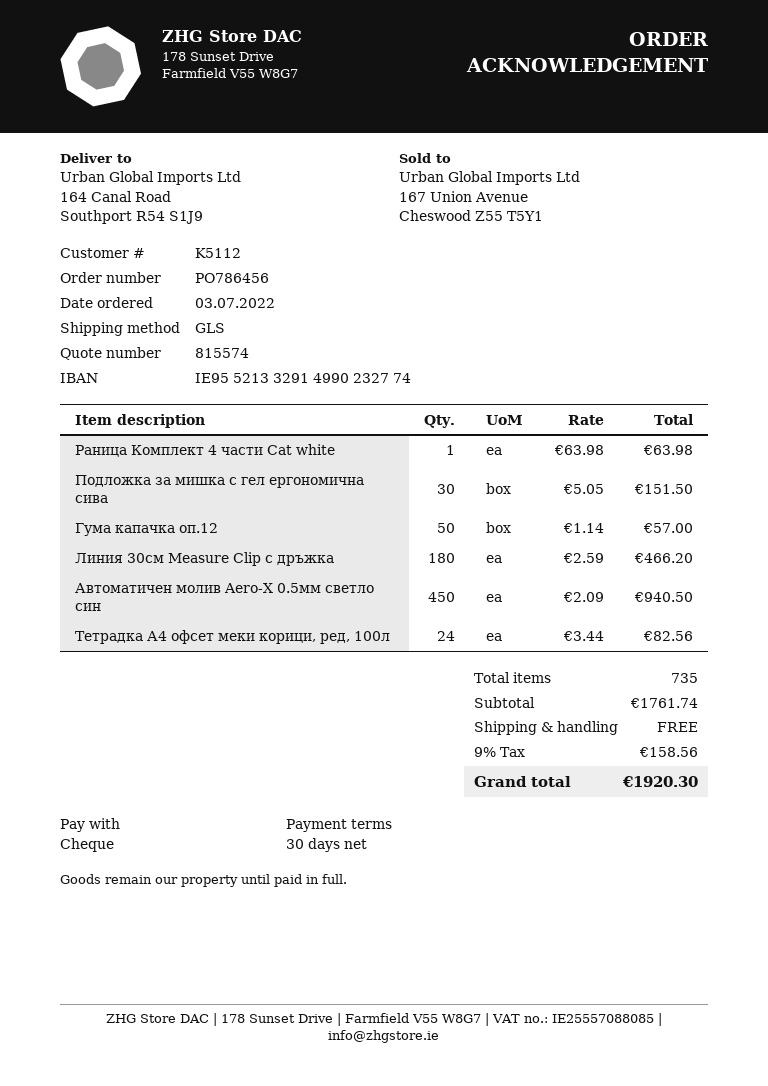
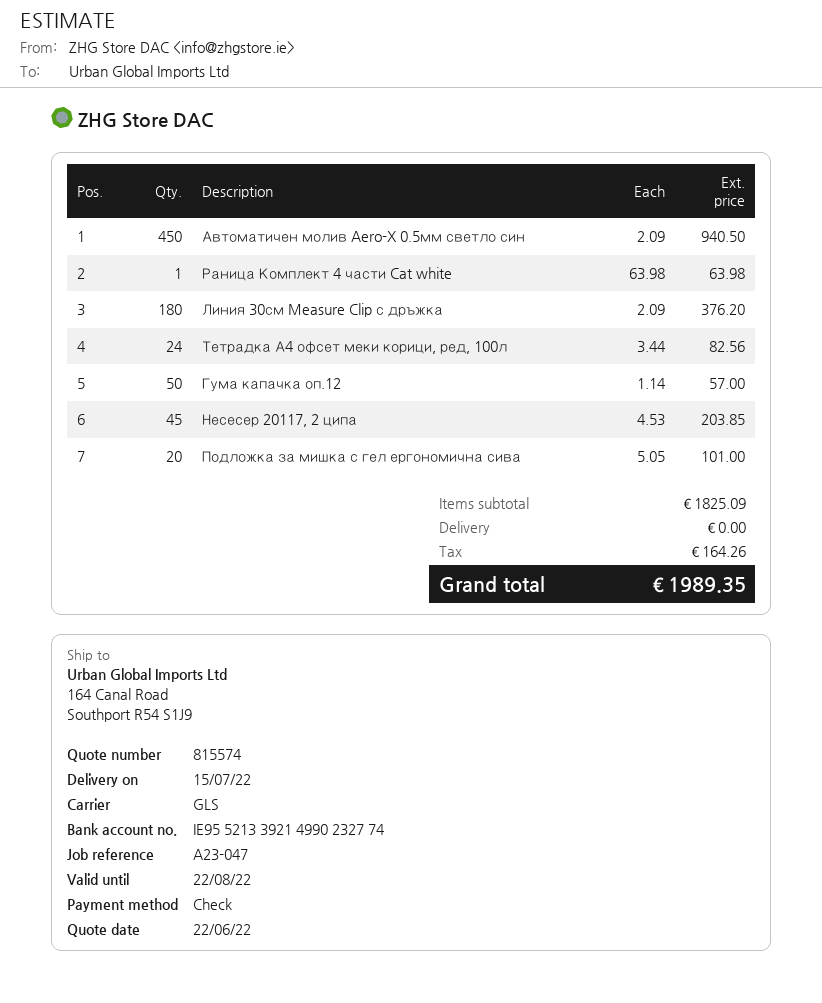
bank account: IE95521332914990232774 -> IE95521339214990232774
Подложка за мишка с гел ергономична сива: 30 x 5.05 = 151.50 -> 20 x 5.05 = 101.00
Линия 30см Measure Clip с дръжка: 180 x 2.59 = 466.20 -> 180 x 2.09 = 376.20
Несесер 20117, 2 ципа: none -> 45 x 4.53 = 203.85
subtotal: 1761.74 -> 1825.09
tax: 158.56 -> 164.26
total: 1920.30 -> 1989.35

